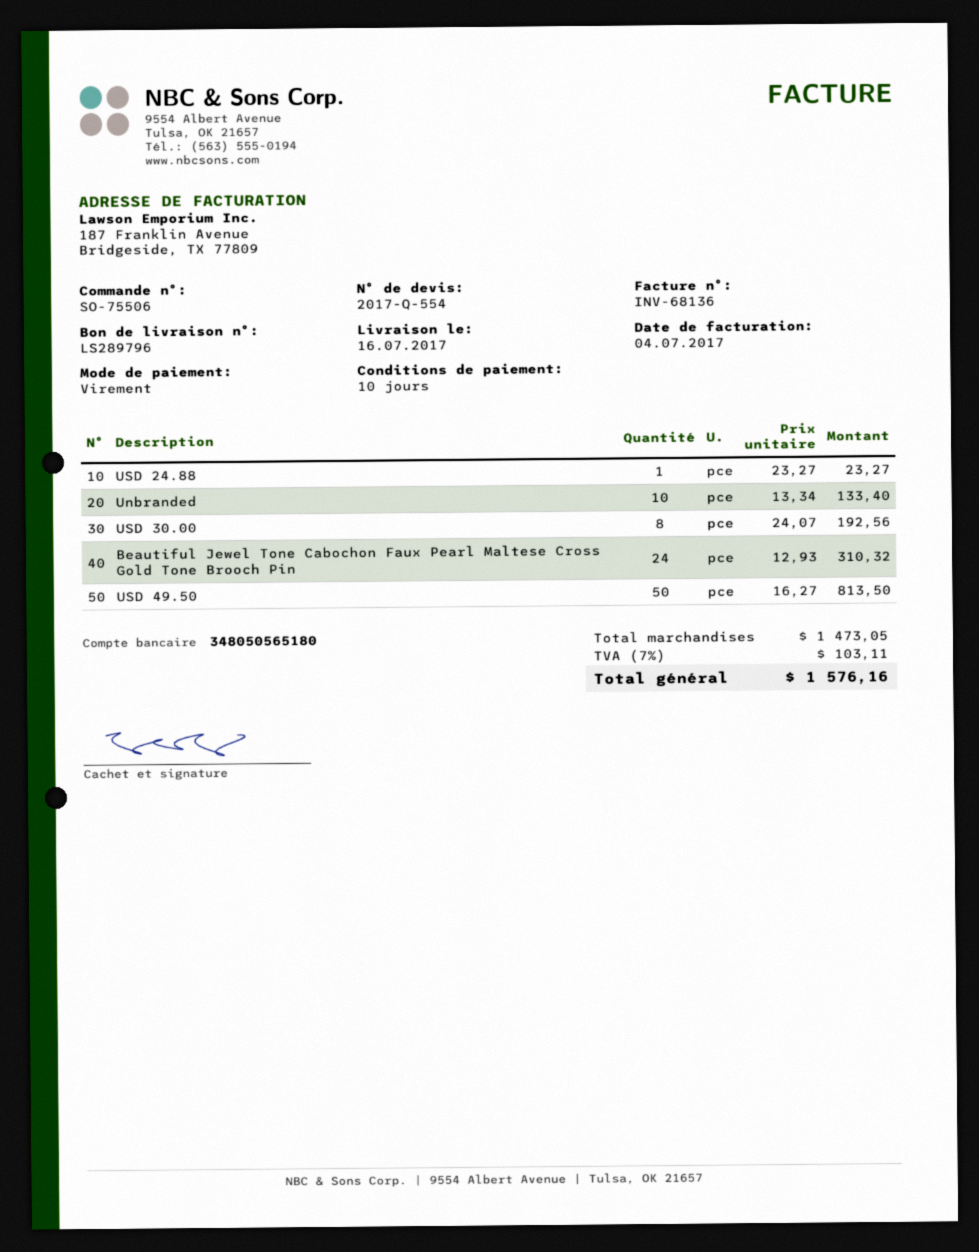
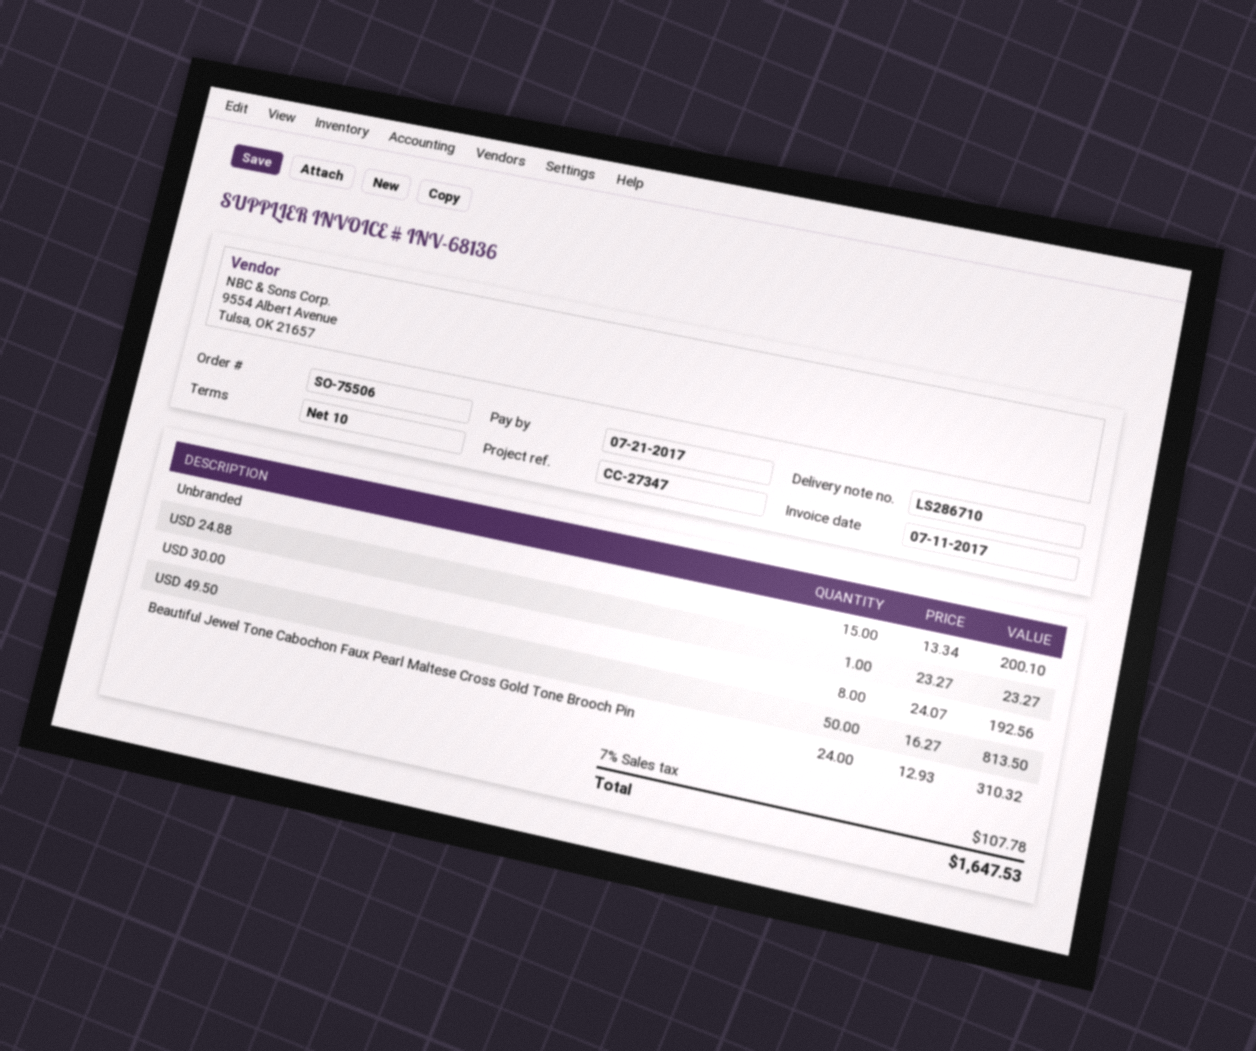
delivery note number: LS289796 -> LS286710
invoice date: 2017-07-04 -> 2017-07-11
Unbranded: 10 x 13.34 = 133.40 -> 15 x 13.34 = 200.10
tax: 7% = 103.11 -> 7% = 107.78
total: 1576.16 -> 1647.53

